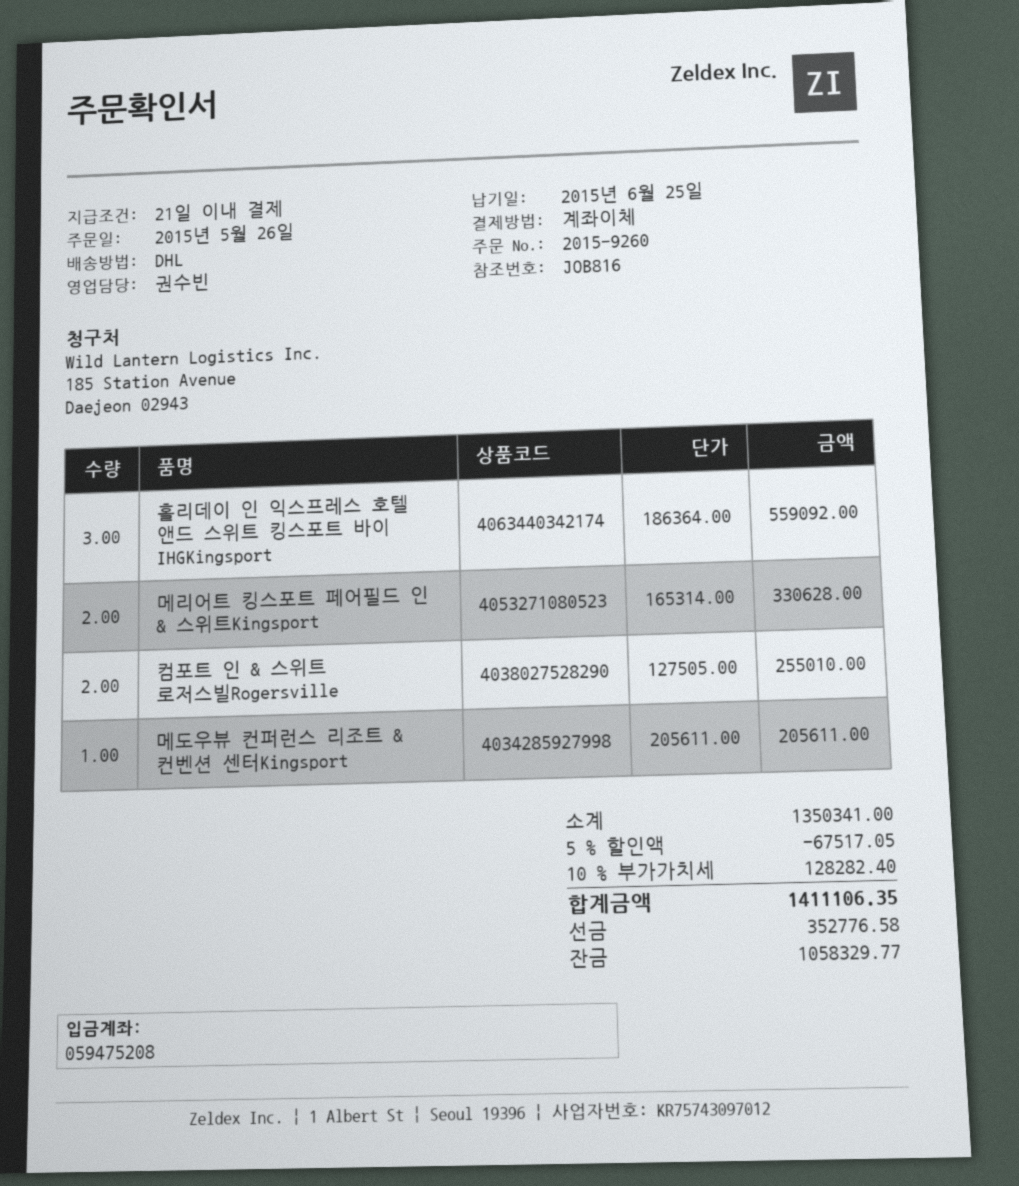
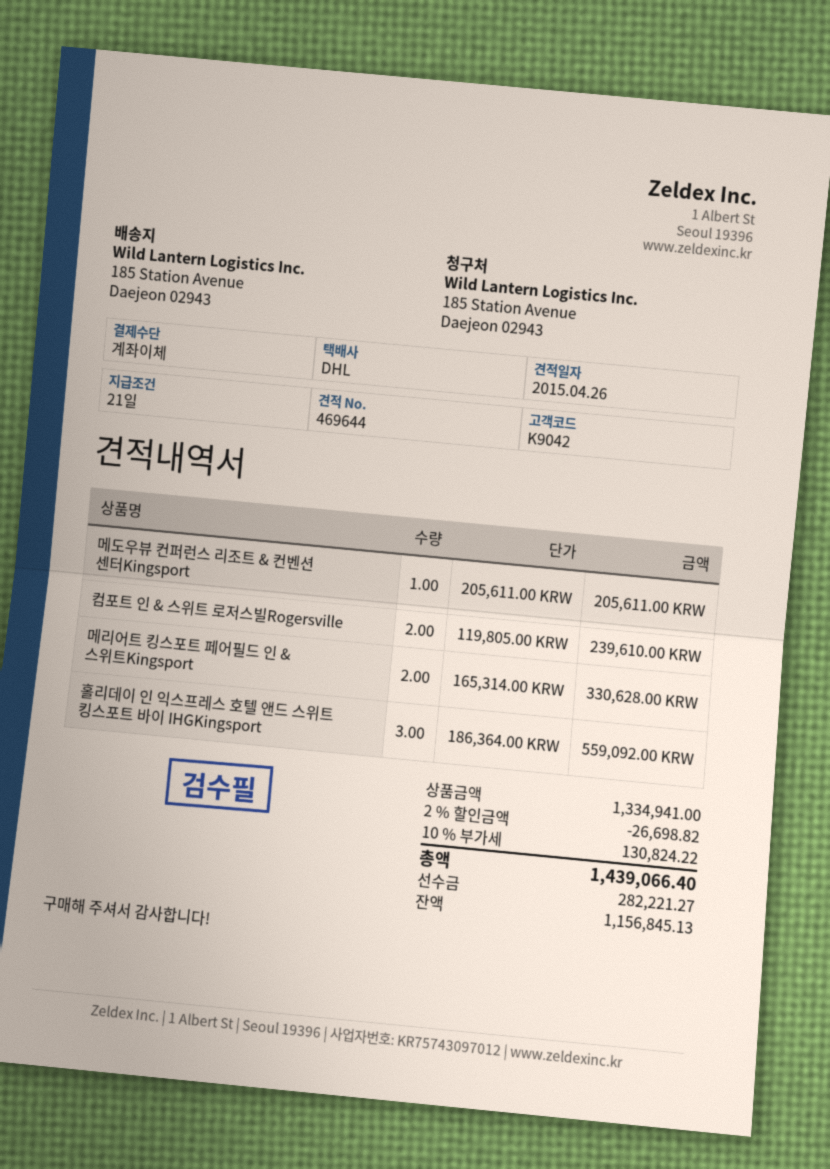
컴포트 인 & 스위트 로저스빌Rogersville: 2 x 127505.00 = 255010.00 -> 2 x 119805.00 = 239610.00
subtotal: 1350341.00 -> 1334941.00
discount: 5% = 67517.05 -> 2% = 26698.82
tax: 10% = 128282.40 -> 10% = 130824.22
total: 1411106.35 -> 1439066.40
deposit: 352776.58 -> 282221.27
balance: 1058329.77 -> 1156845.13

